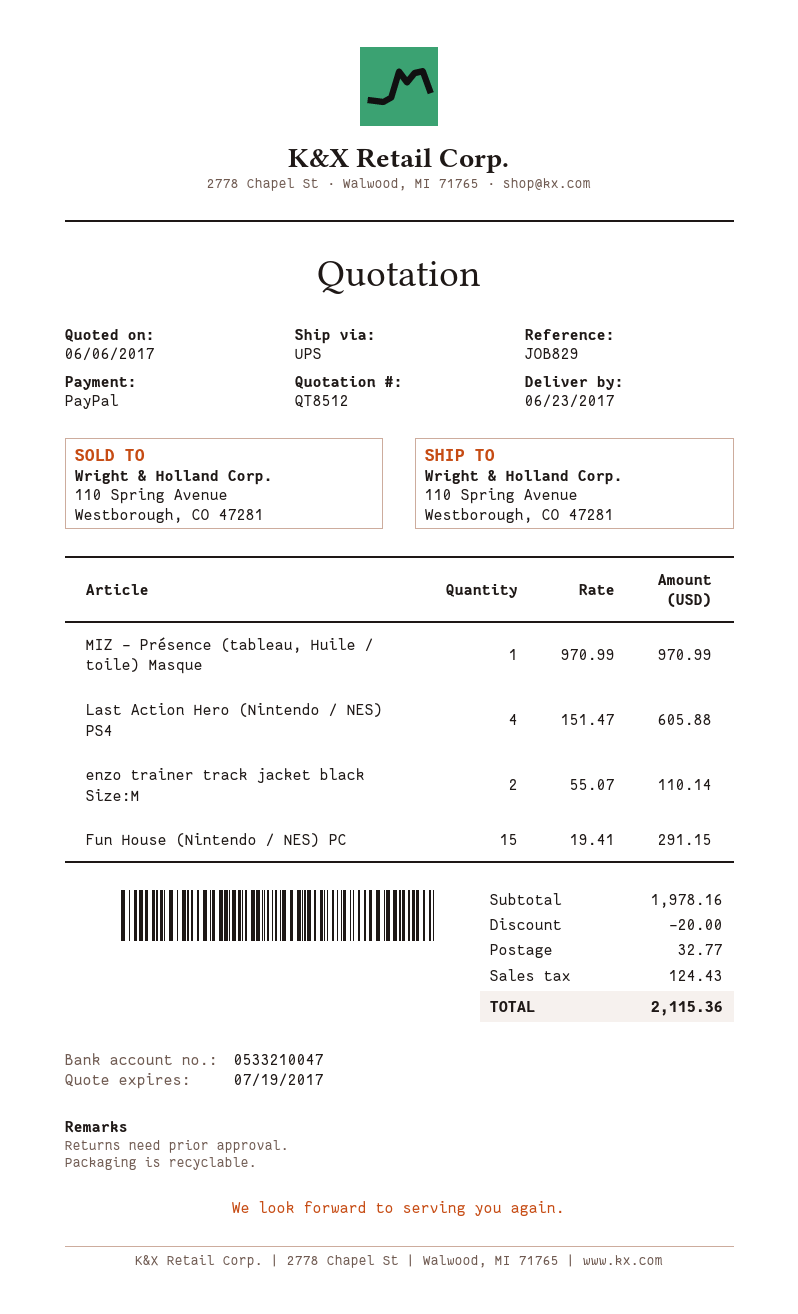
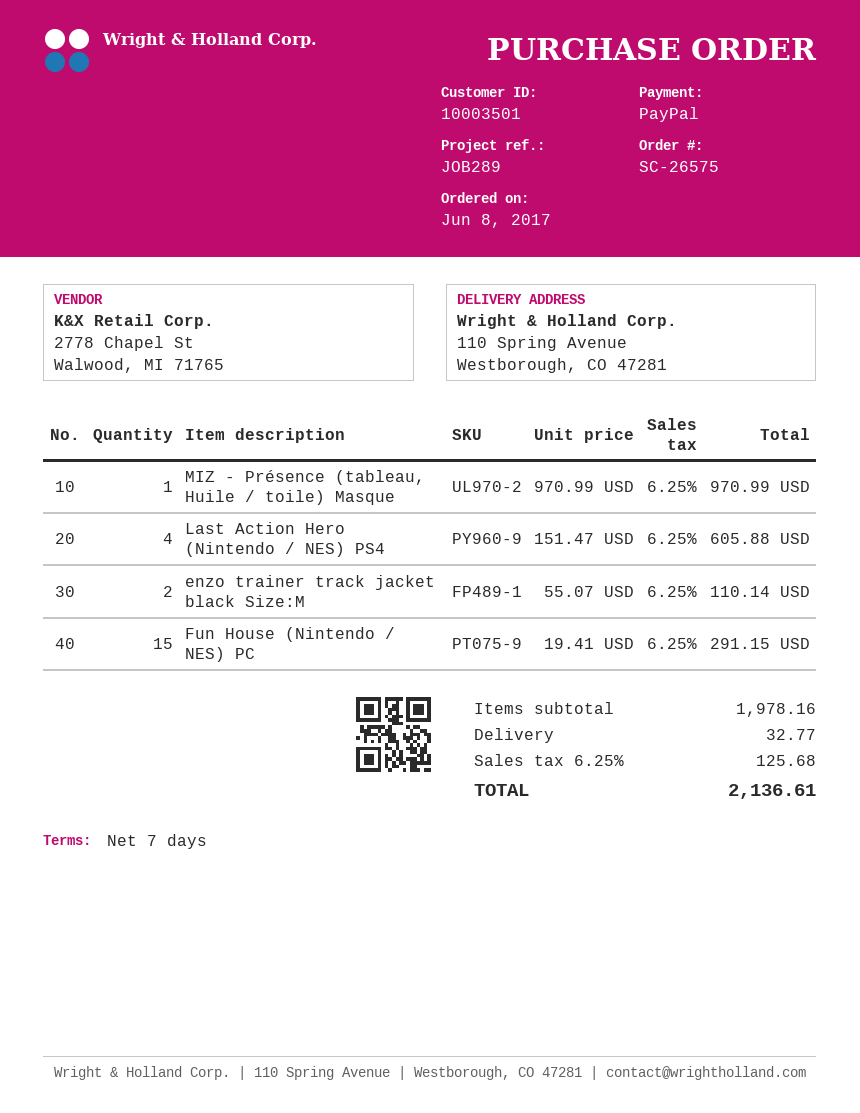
reference: JOB829 -> JOB289
discount: 20.00 -> none
tax: 124.43 -> 125.68
total: 2115.36 -> 2136.61

